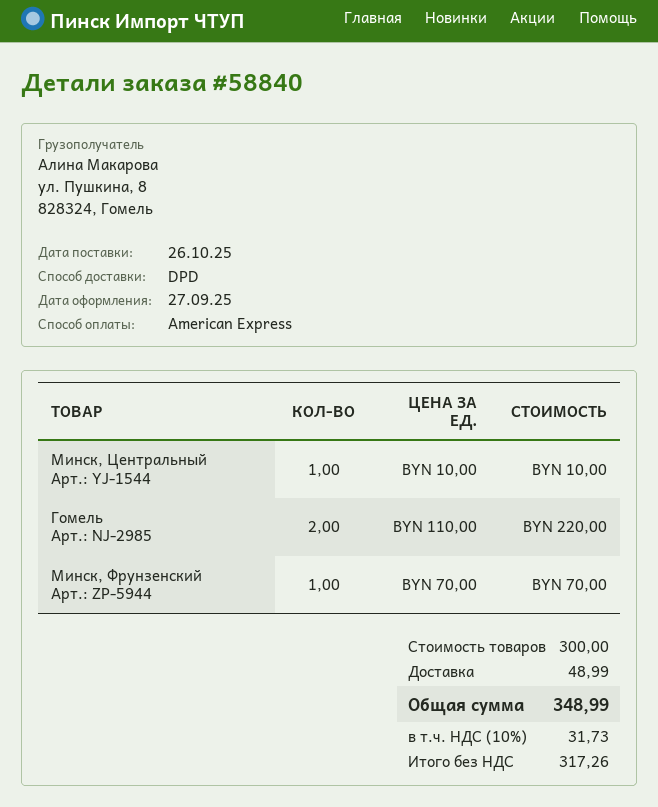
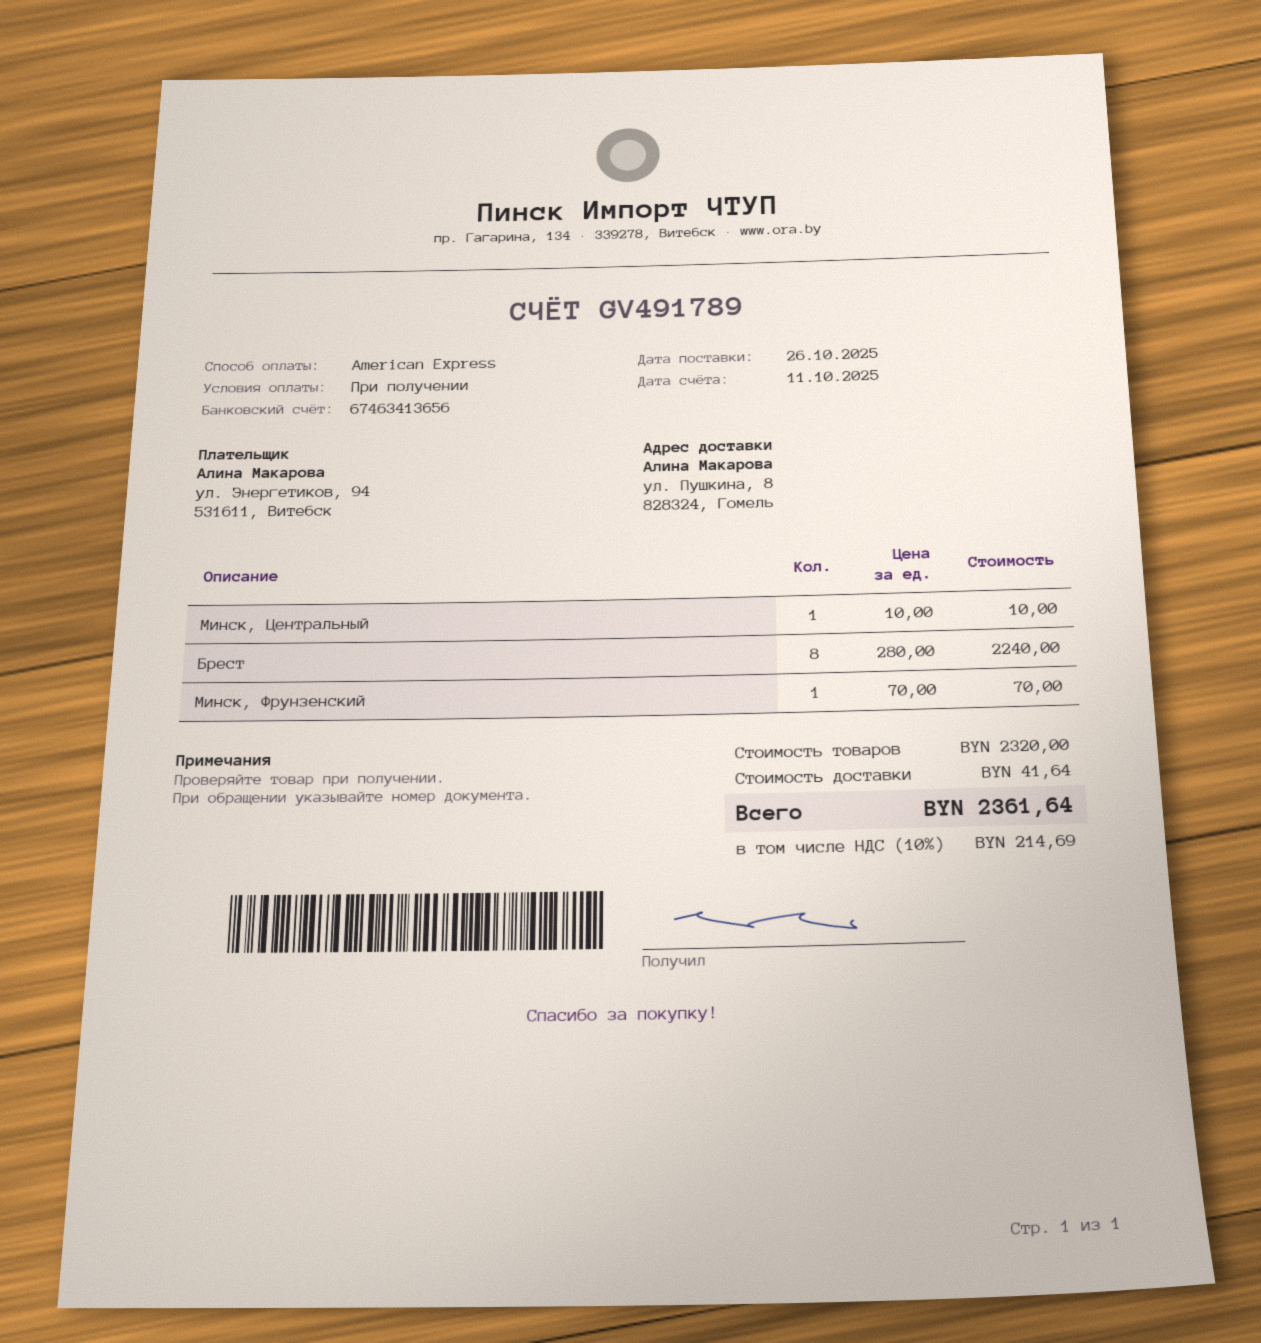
Гомель: 2 x 110.00 = 220.00 -> none
Брест: none -> 8 x 280.00 = 2240.00
subtotal: 300.00 -> 2320.00
shipping: 48.99 -> 41.64
tax: 10% = 31.73 -> 10% = 214.69
total: 348.99 -> 2361.64

